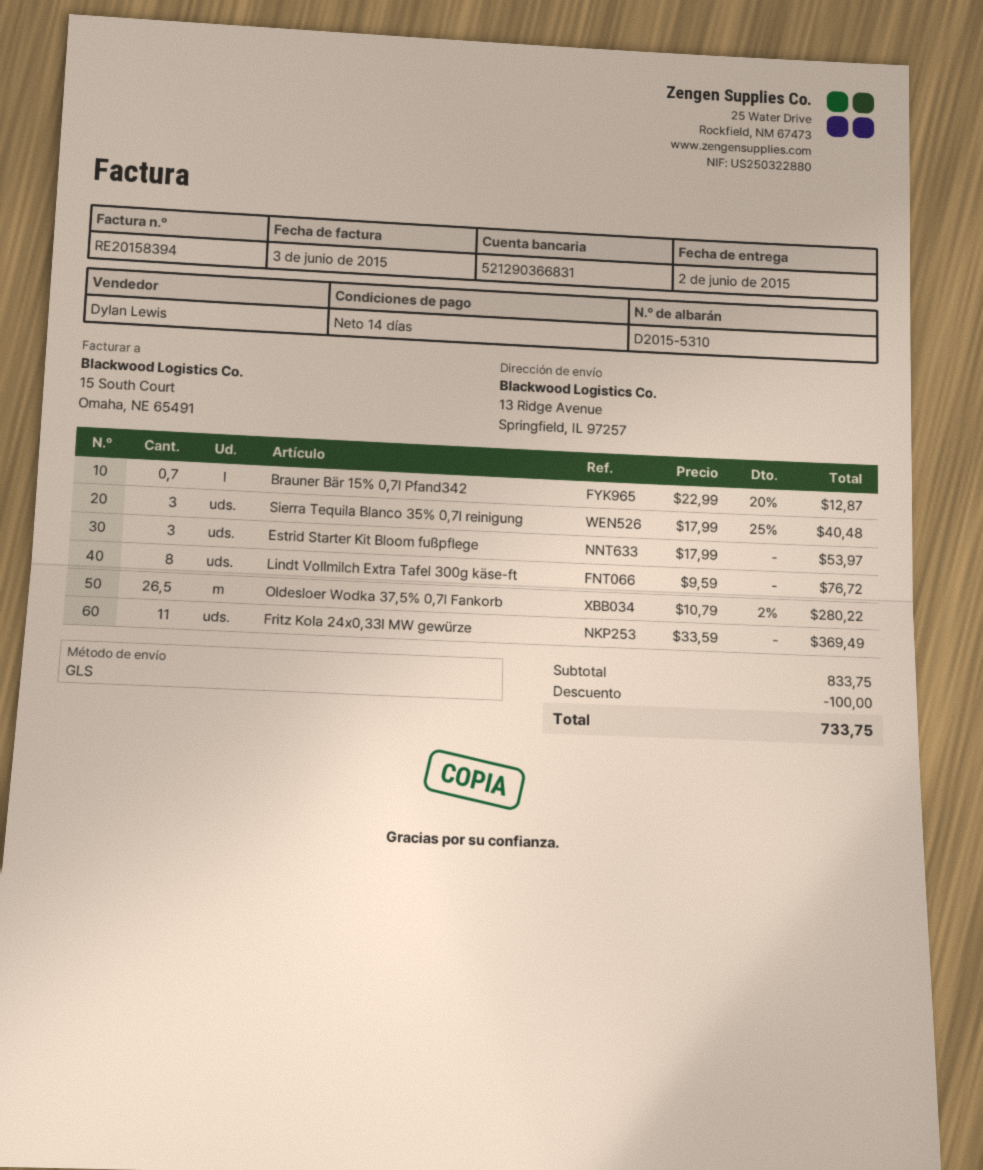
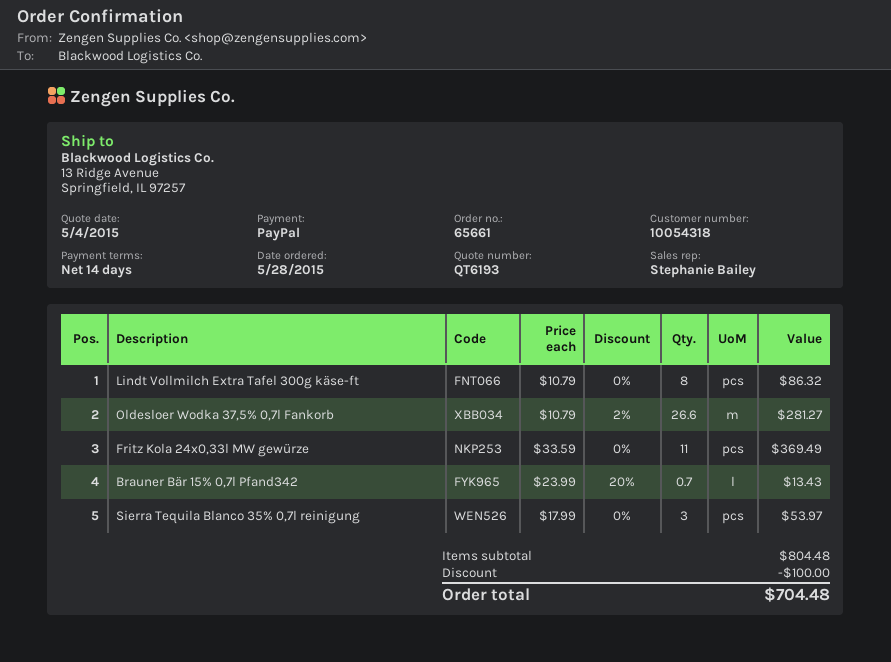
sales rep: Dylan Lewis -> Stephanie Bailey
Brauner Bär 15% 0,7l Pfand342: 0.7 x 22.99 - 20% = 12.87 -> 0.7 x 23.99 - 20% = 13.43
Sierra Tequila Blanco 35% 0,7l reinigung: 3 x 17.99 - 25% = 40.48 -> 3 x 17.99 = 53.97
Estrid Starter Kit Bloom fußpflege: 3 x 17.99 = 53.97 -> none
Lindt Vollmilch Extra Tafel 300g käse-ft: 8 x 9.59 = 76.72 -> 8 x 10.79 = 86.32
Oldesloer Wodka 37,5% 0,7l Fankorb: 26.5 x 10.79 - 2% = 280.22 -> 26.6 x 10.79 - 2% = 281.27
subtotal: 833.75 -> 804.48
total: 733.75 -> 704.48

